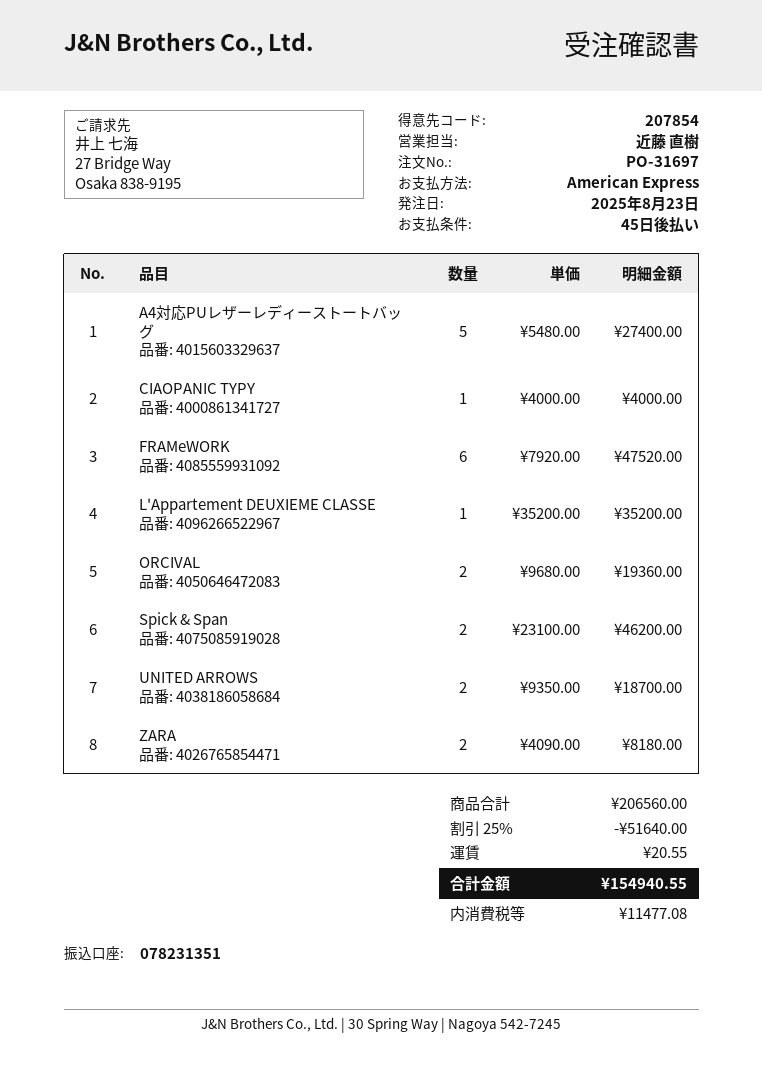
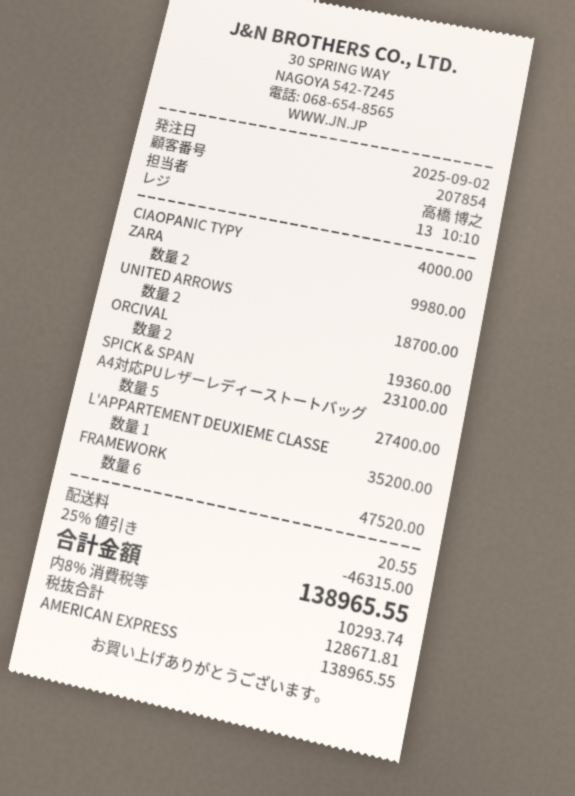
order date: 2025-08-23 -> 2025-09-02
sales rep: 近藤 直樹 -> 高橋 博之
Spick & Span: 2 for 46200.00 -> 1 for 23100.00
ZARA: 2 for 8180.00 -> 2 for 9980.00
discount: 25% = 51640.00 -> 25% = 46315.00
tax: 11477.08 -> 10293.74
total: 154940.55 -> 138965.55

